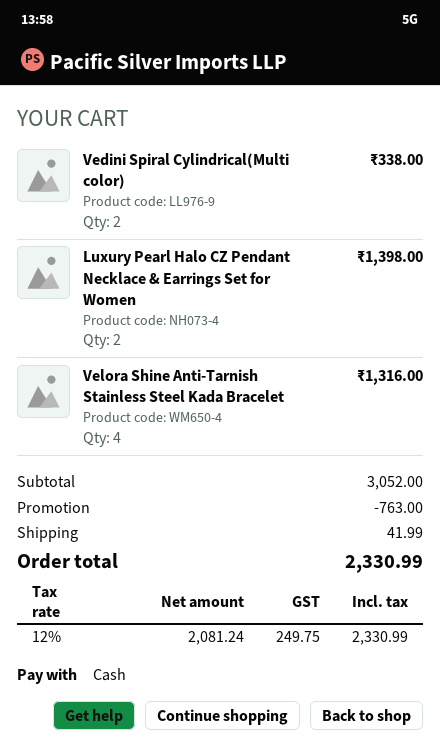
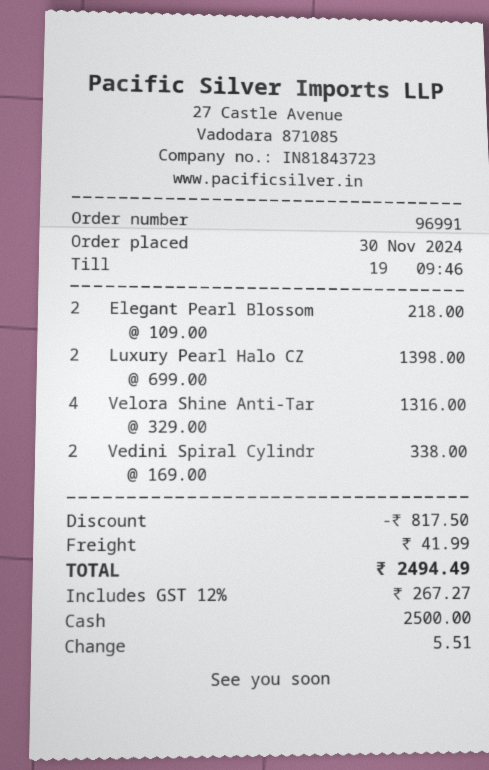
Elegant Pearl Blossom: none -> 2 for 218.00
discount: 763.00 -> 817.50
tax: 12% = 249.75 -> 12% = 267.27
total: 2330.99 -> 2494.49

